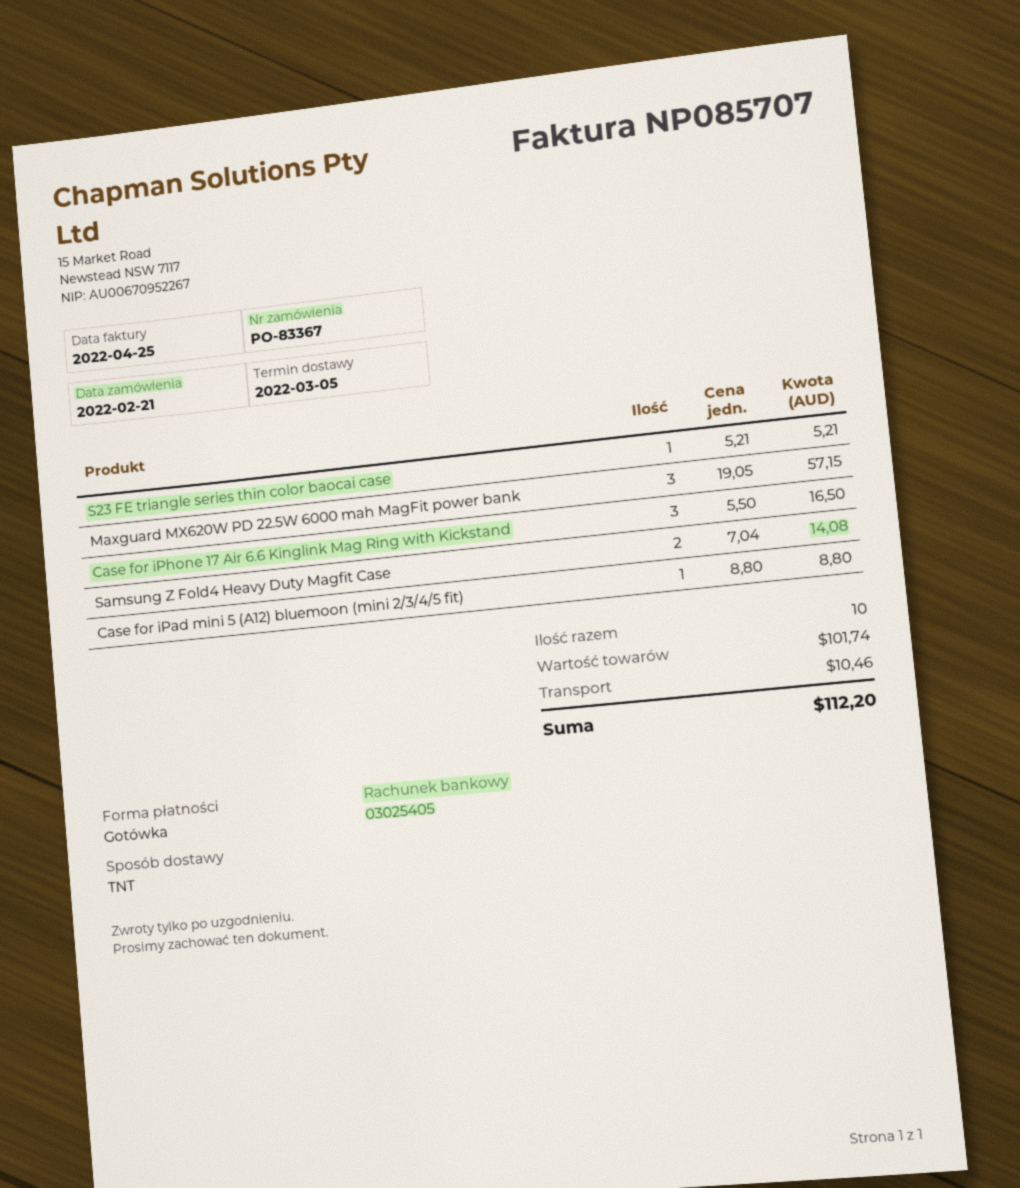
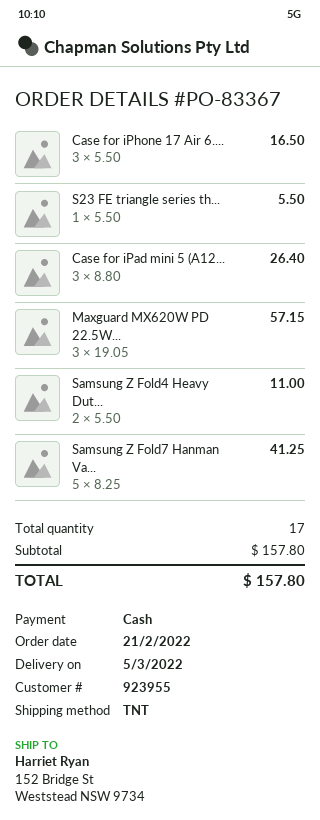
S23 FE triangle series thin color baocai case: 1 x 5.21 = 5.21 -> 1 x 5.50 = 5.50
Samsung Z Fold4 Heavy Duty Magfit Case: 2 x 7.04 = 14.08 -> 2 x 5.50 = 11.00
Case for iPad mini 5 (A12) bluemoon (mini 2/3/4/5 fit): 1 x 8.80 = 8.80 -> 3 x 8.80 = 26.40
Samsung Z Fold7 Hanman Va...: none -> 5 x 8.25 = 41.25
total quantity: 10 -> 17
subtotal: 101.74 -> 157.80
shipping: 10.46 -> none
total: 112.20 -> 157.80

